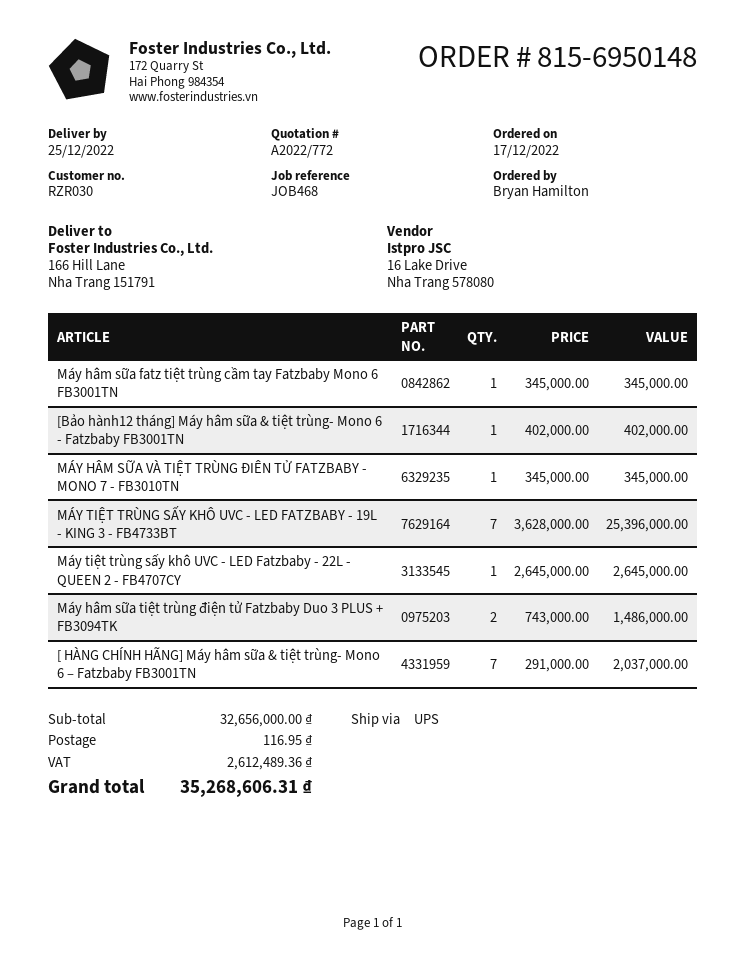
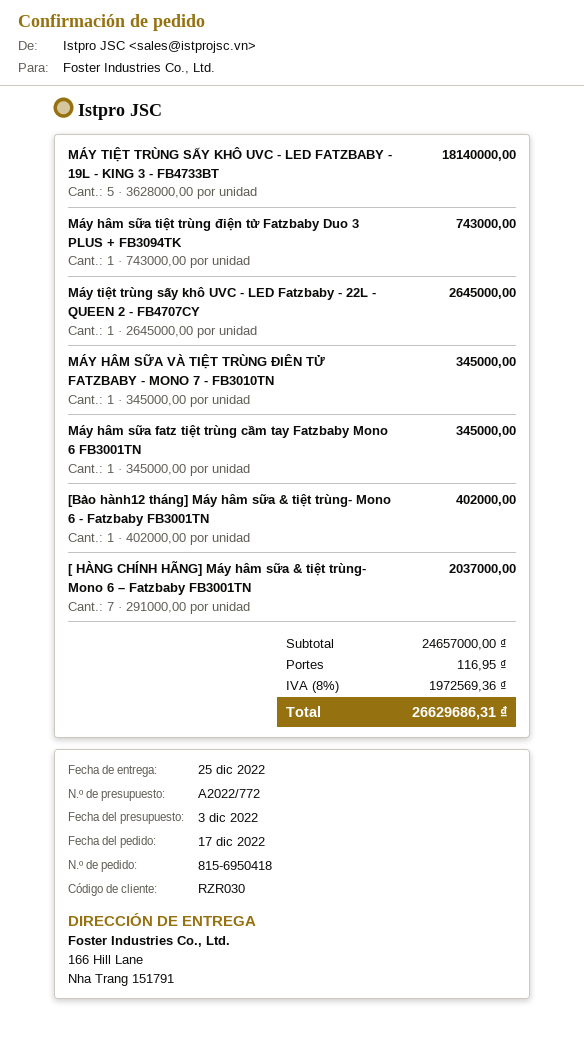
order number: 815-6950148 -> 815-6950418
MÁY TIỆT TRÙNG SẤY KHÔ UVC - LED FATZBABY - 19L - KING 3 - FB4733BT: 7 x 3628000.00 = 25396000.00 -> 5 x 3628000.00 = 18140000.00
Máy hâm sữa tiệt trùng điện tử Fatzbaby Duo 3 PLUS + FB3094TK: 2 x 743000.00 = 1486000.00 -> 1 x 743000.00 = 743000.00
subtotal: 32656000.00 -> 24657000.00
tax: 2612489.36 -> 1972569.36
total: 35268606.31 -> 26629686.31

